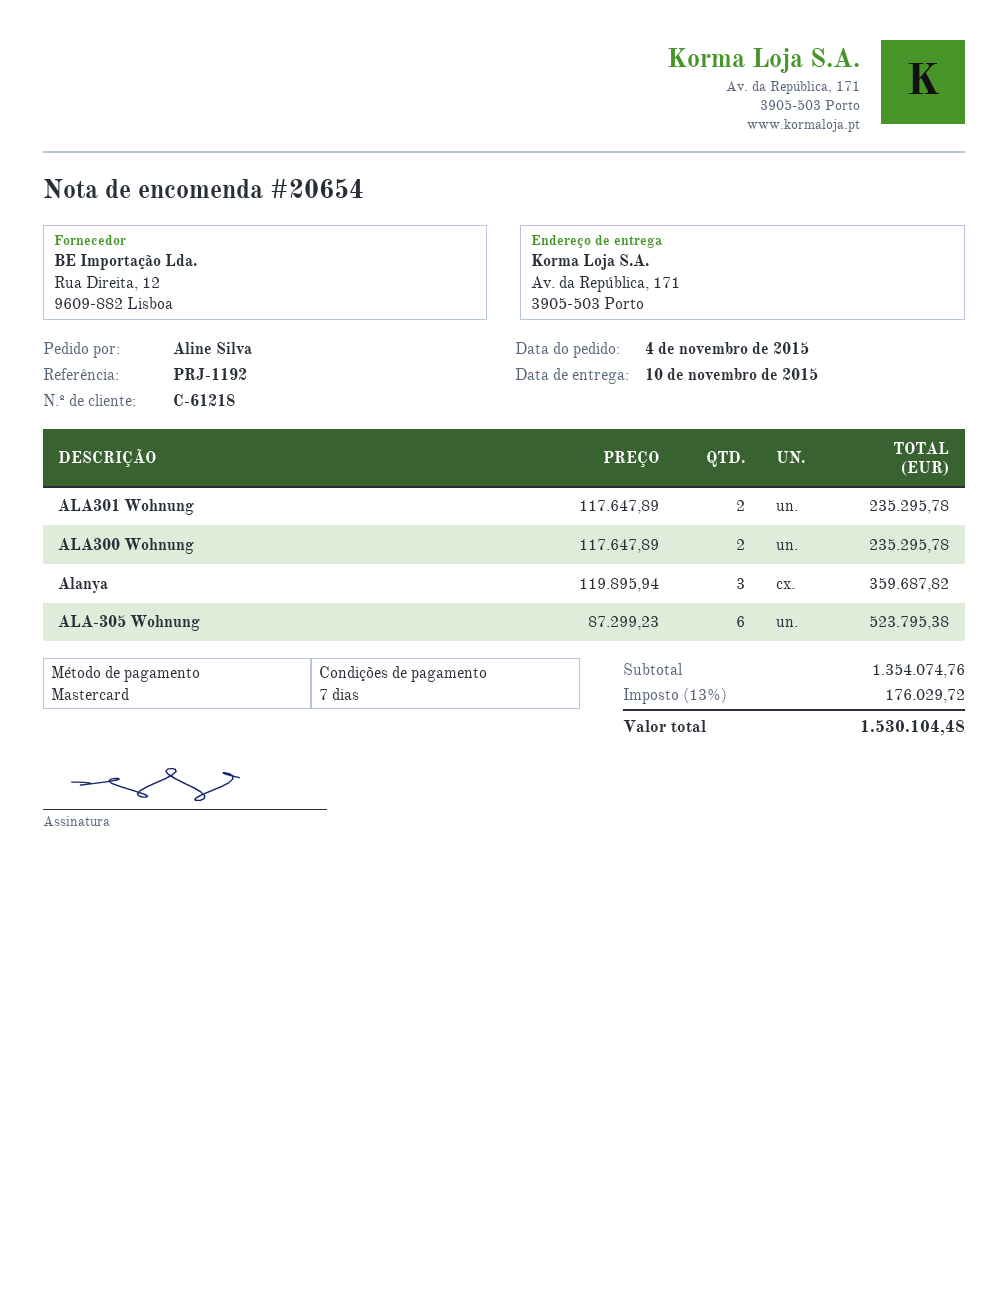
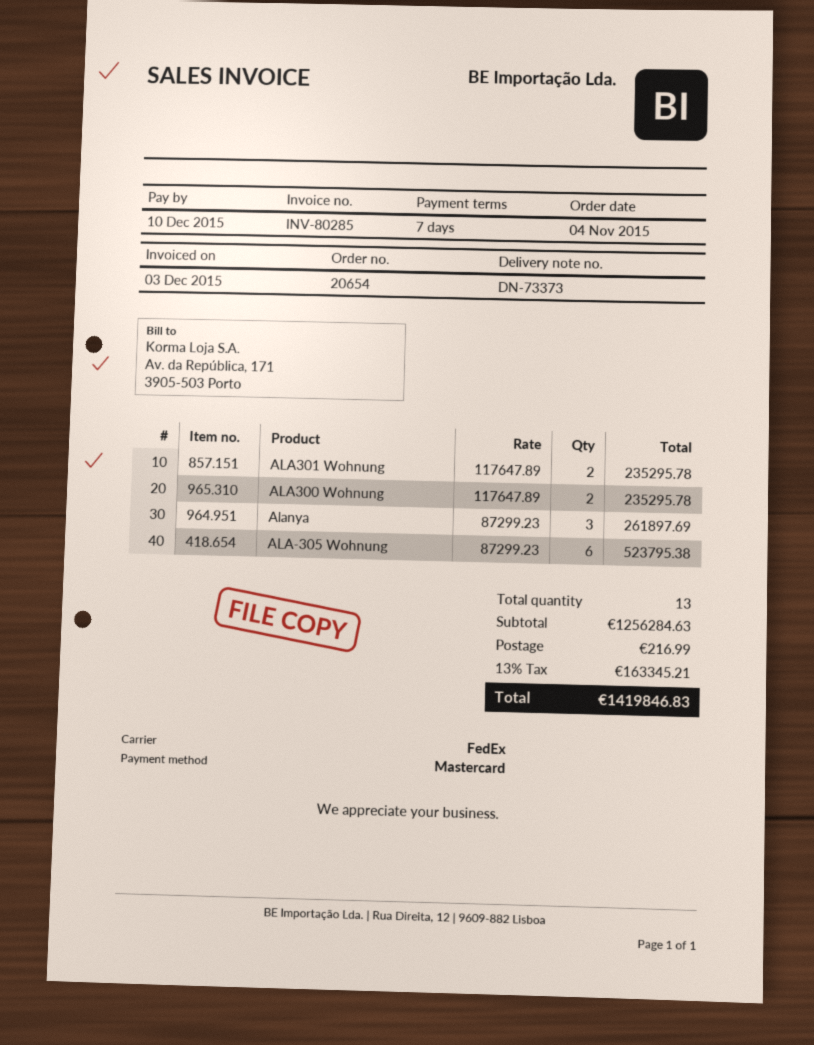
Alanya: 3 x 119895.94 = 359687.82 -> 3 x 87299.23 = 261897.69
subtotal: 1354074.76 -> 1256284.63
shipping: none -> 216.99
tax: 13% = 176029.72 -> 13% = 163345.21
total: 1530104.48 -> 1419846.83

